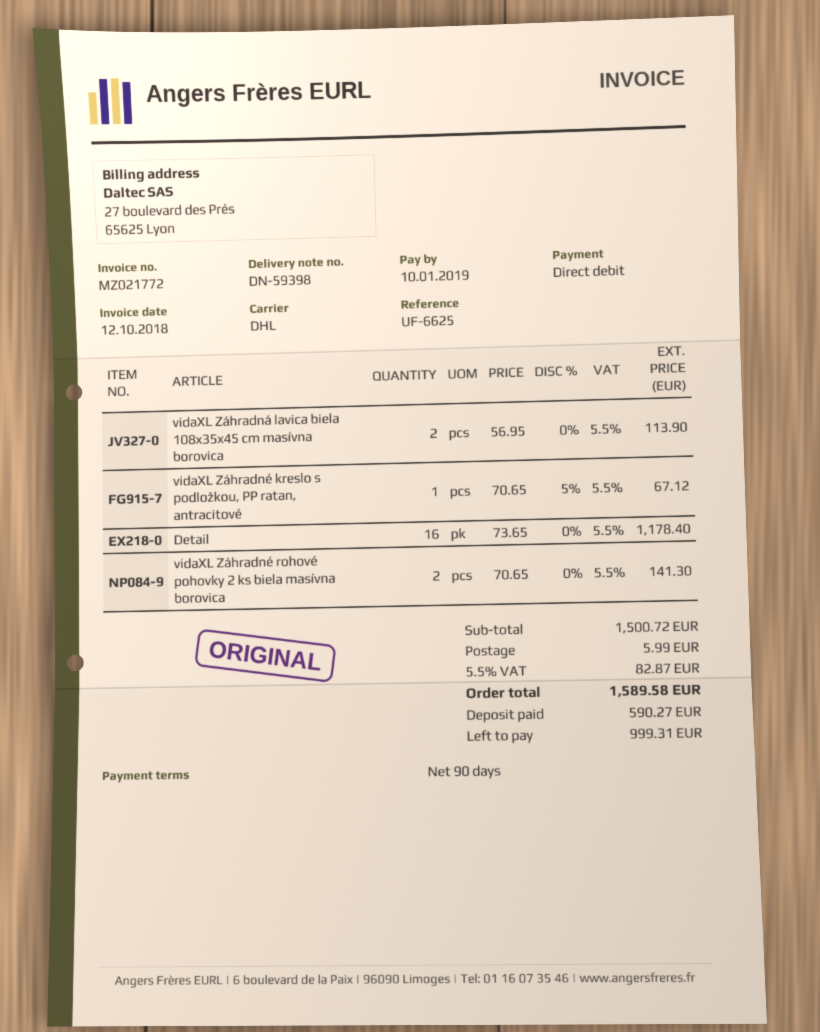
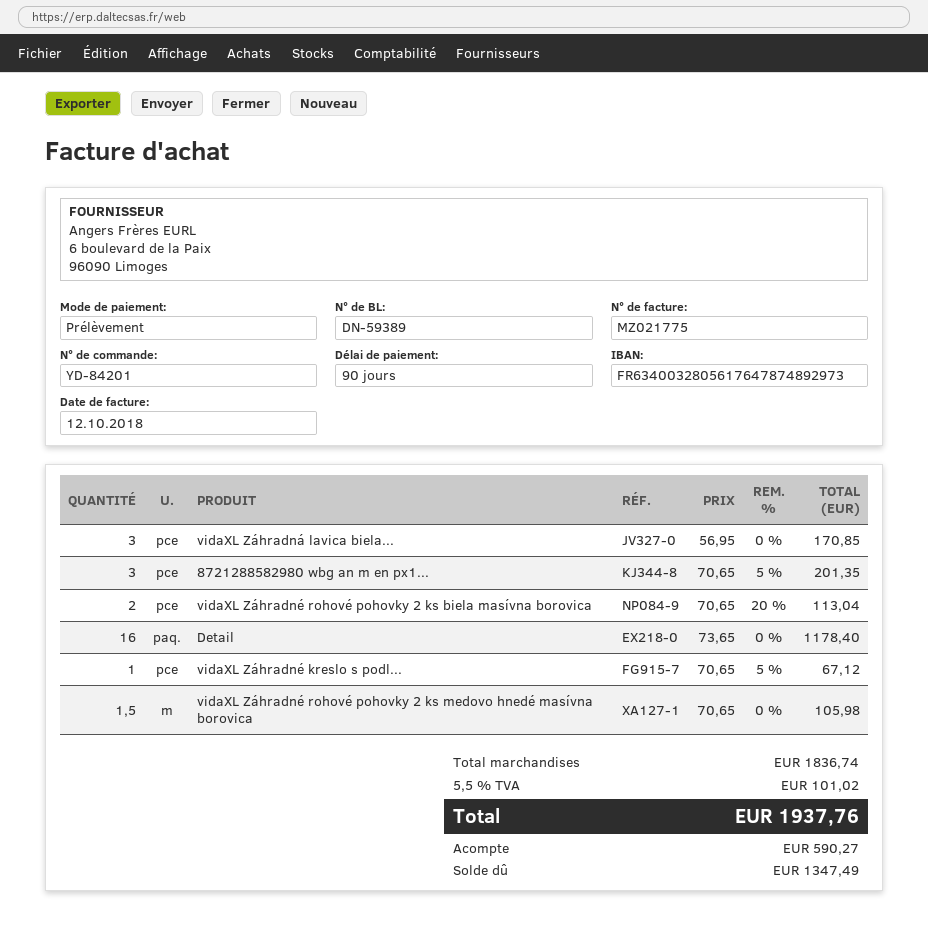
delivery note number: DN-59398 -> DN-59389
invoice number: MZ021772 -> MZ021775
vidaXL Záhradná lavica biela 108x35x45 cm masívna borovica: 2 x 56.95 = 113.90 -> 3 x 56.95 = 170.85
vidaXL Záhradné rohové pohovky 2 ks biela masívna borovica: 2 x 70.65 = 141.30 -> 2 x 70.65 - 20% = 113.04
8721288582980 wbg an m en px1...: none -> 3 x 70.65 - 5% = 201.35
vidaXL Záhradné rohové pohovky 2 ks medovo hnedé masívna borovica: none -> 1.5 x 70.65 = 105.98
subtotal: 1500.72 -> 1836.74
shipping: 5.99 -> none
tax: 5.5% = 82.87 -> 5.5% = 101.02
total: 1589.58 -> 1937.76
balance: 999.31 -> 1347.49

